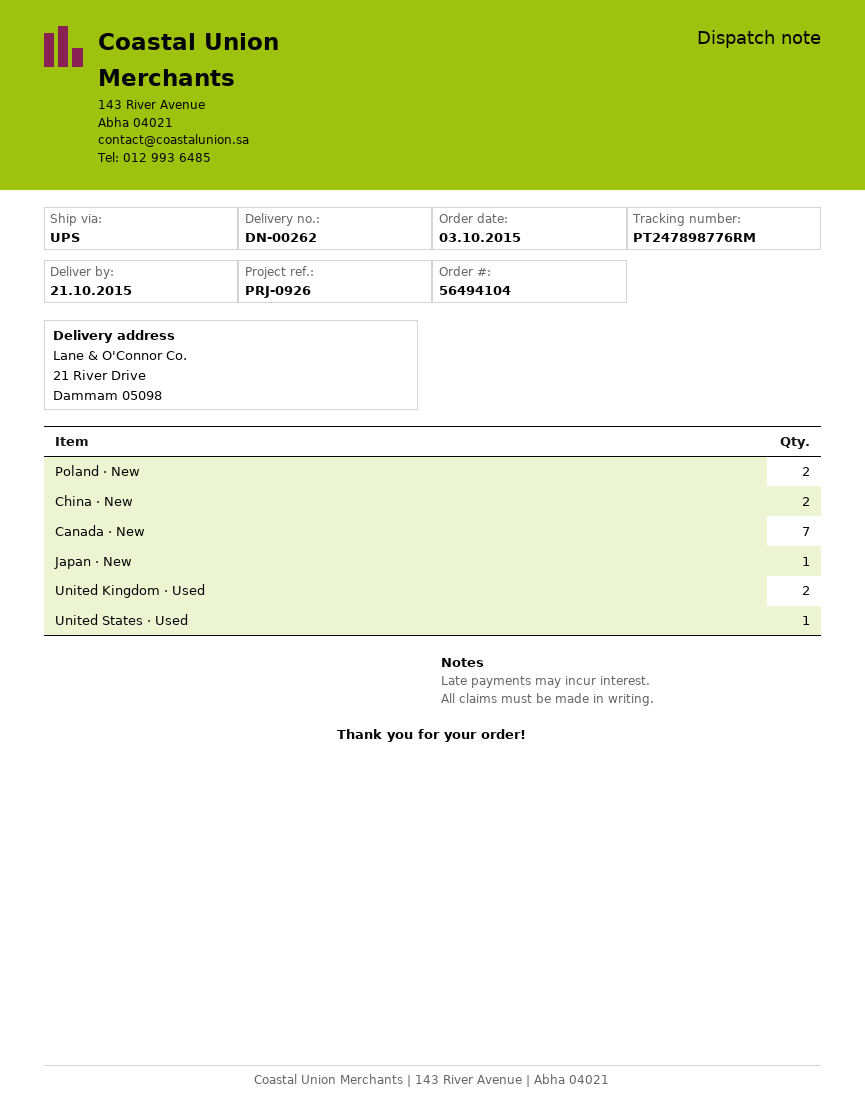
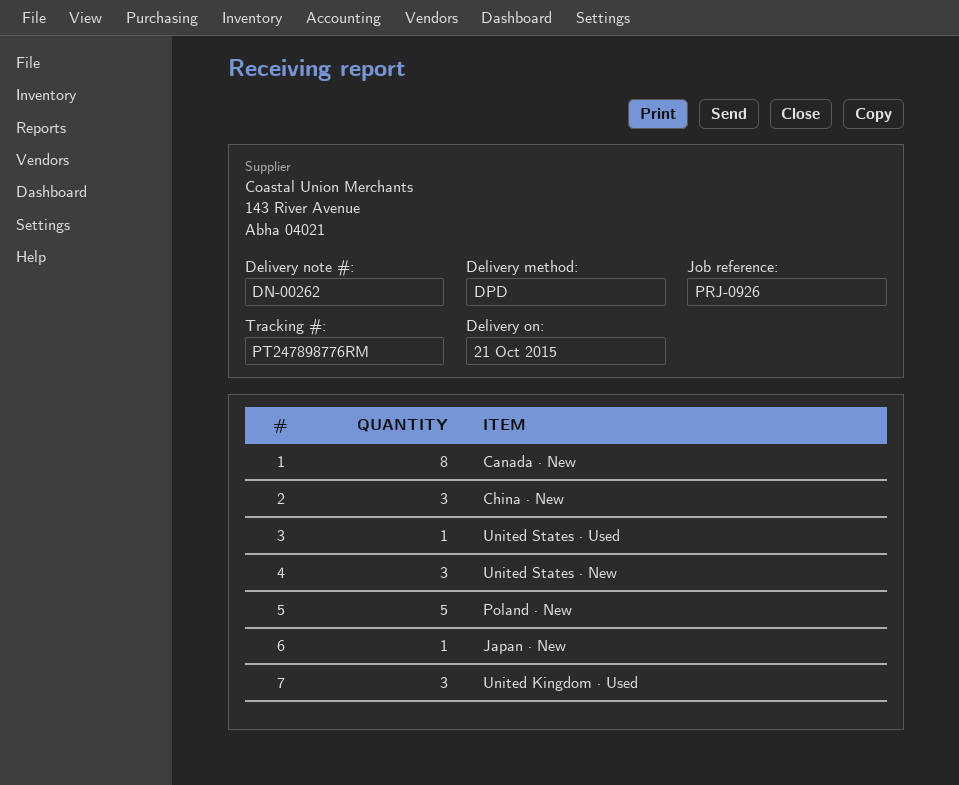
shipping method: UPS -> DPD
Poland · New: 2 -> 5
China · New: 2 -> 3
Canada · New: 7 -> 8
United Kingdom · Used: 2 -> 3
United States · New: none -> 3

